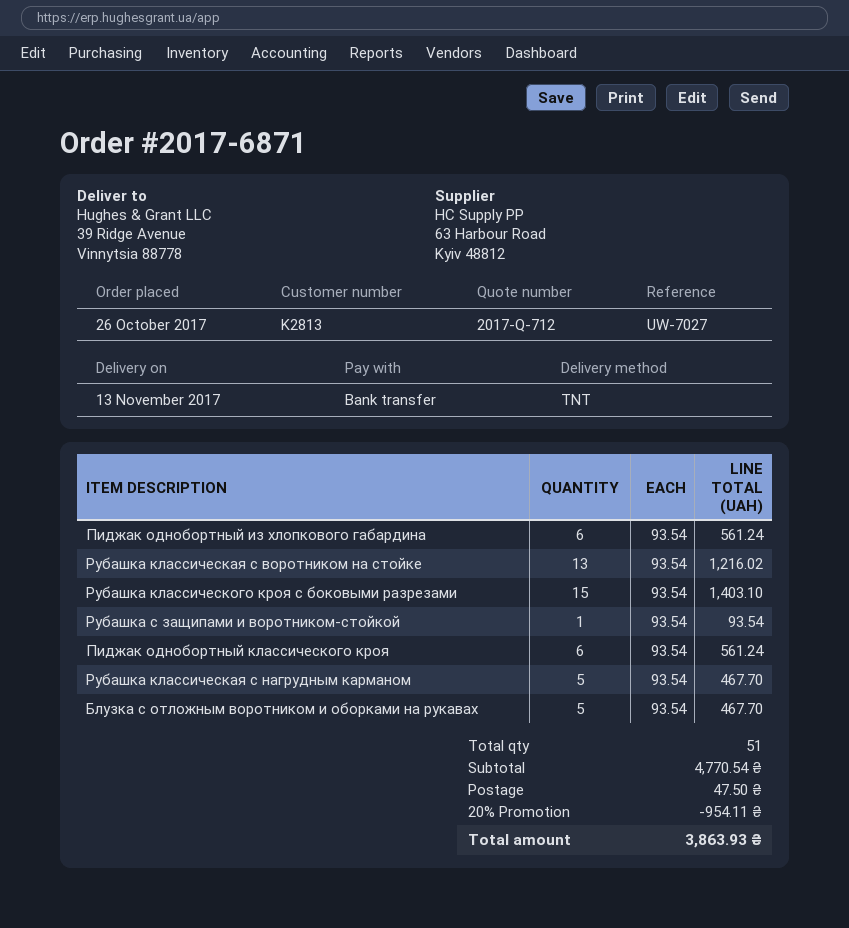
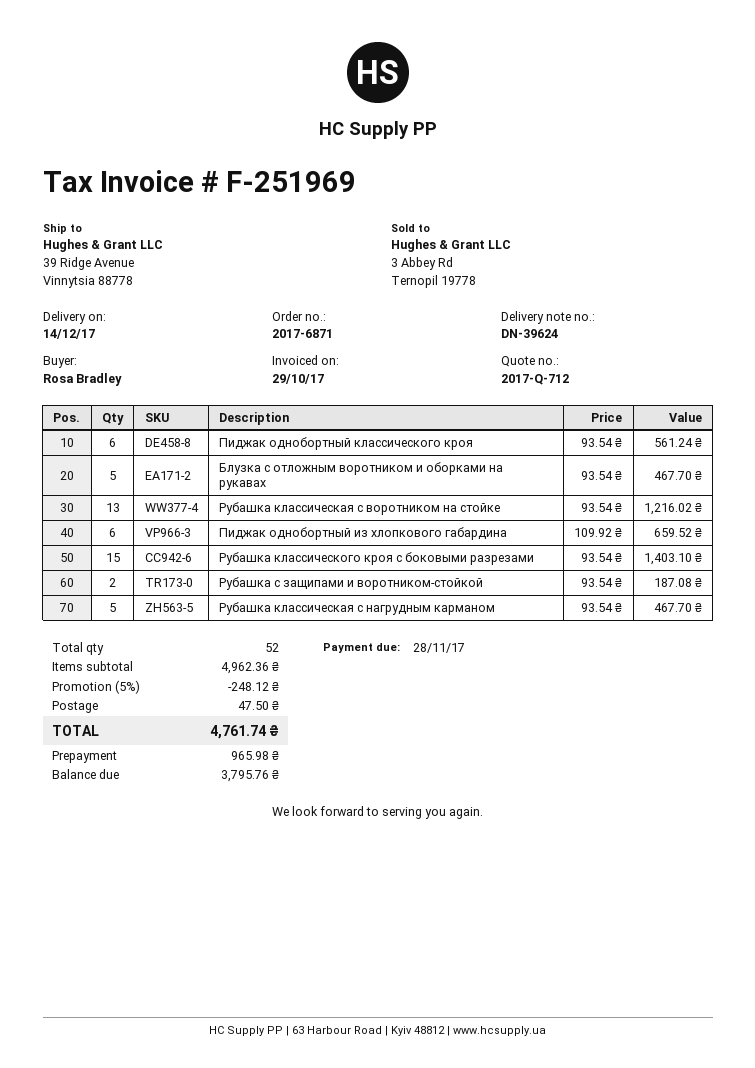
delivery date: 2017-11-13 -> 2017-12-14
Пиджак однобортный из хлопкового габардина: 6 x 93.54 = 561.24 -> 6 x 109.92 = 659.52
Рубашка с защипами и воротником-стойкой: 1 x 93.54 = 93.54 -> 2 x 93.54 = 187.08
total quantity: 51 -> 52
subtotal: 4770.54 -> 4962.36
discount: 20% = 954.11 -> 5% = 248.12
total: 3863.93 -> 4761.74

